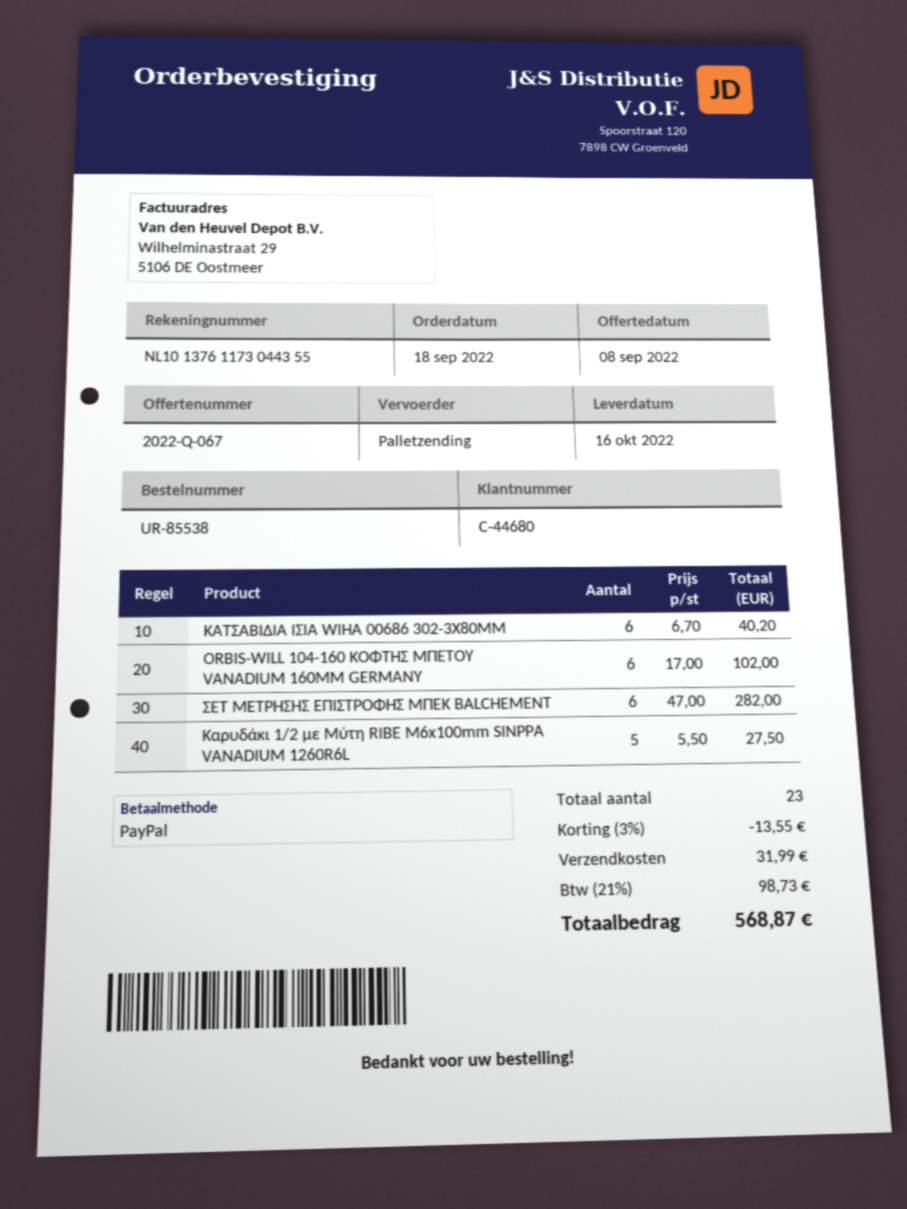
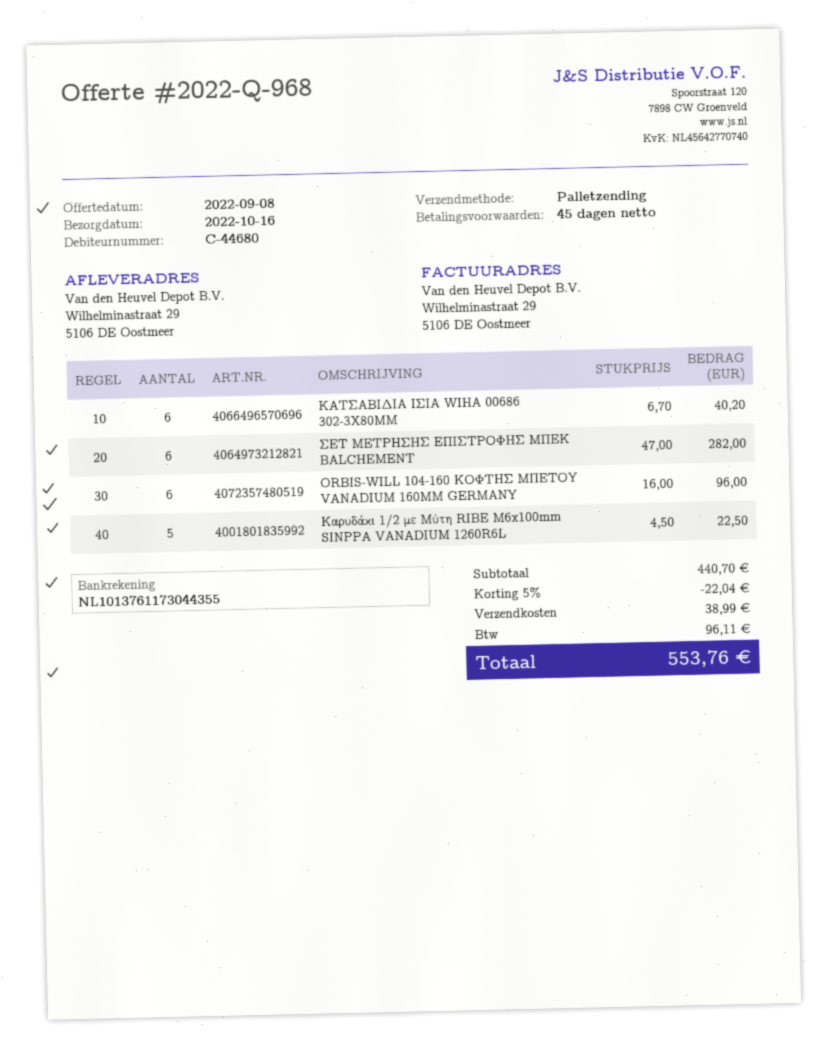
quote number: 2022-Q-067 -> 2022-Q-968
ORBIS-WILL 104-160 ΚΟΦΤΗΣ ΜΠΕΤOY VANADIUM 160MM GERMANY: 6 x 17.00 = 102.00 -> 6 x 16.00 = 96.00
Καρυδάκι 1/2 με Μύτη RIBE M6x100mm SINPPA VANADIUM 1260R6L: 5 x 5.50 = 27.50 -> 5 x 4.50 = 22.50
discount: 3% = 13.55 -> 5% = 22.04
shipping: 31.99 -> 38.99
tax: 98.73 -> 96.11
total: 568.87 -> 553.76

